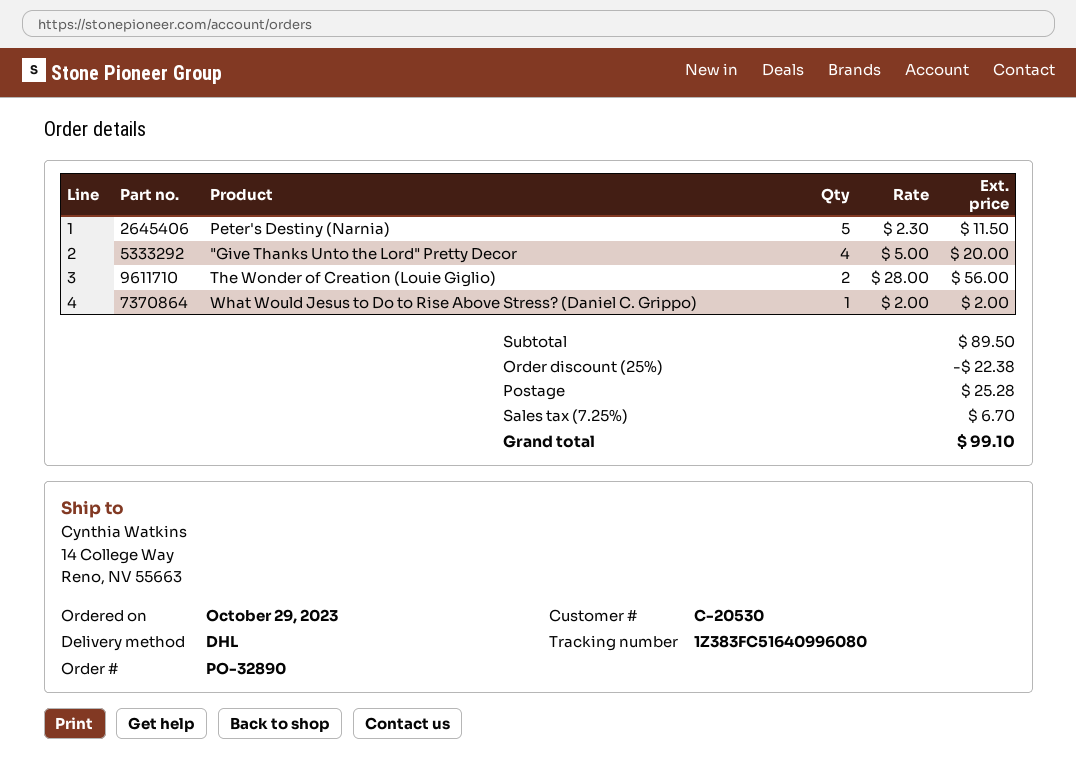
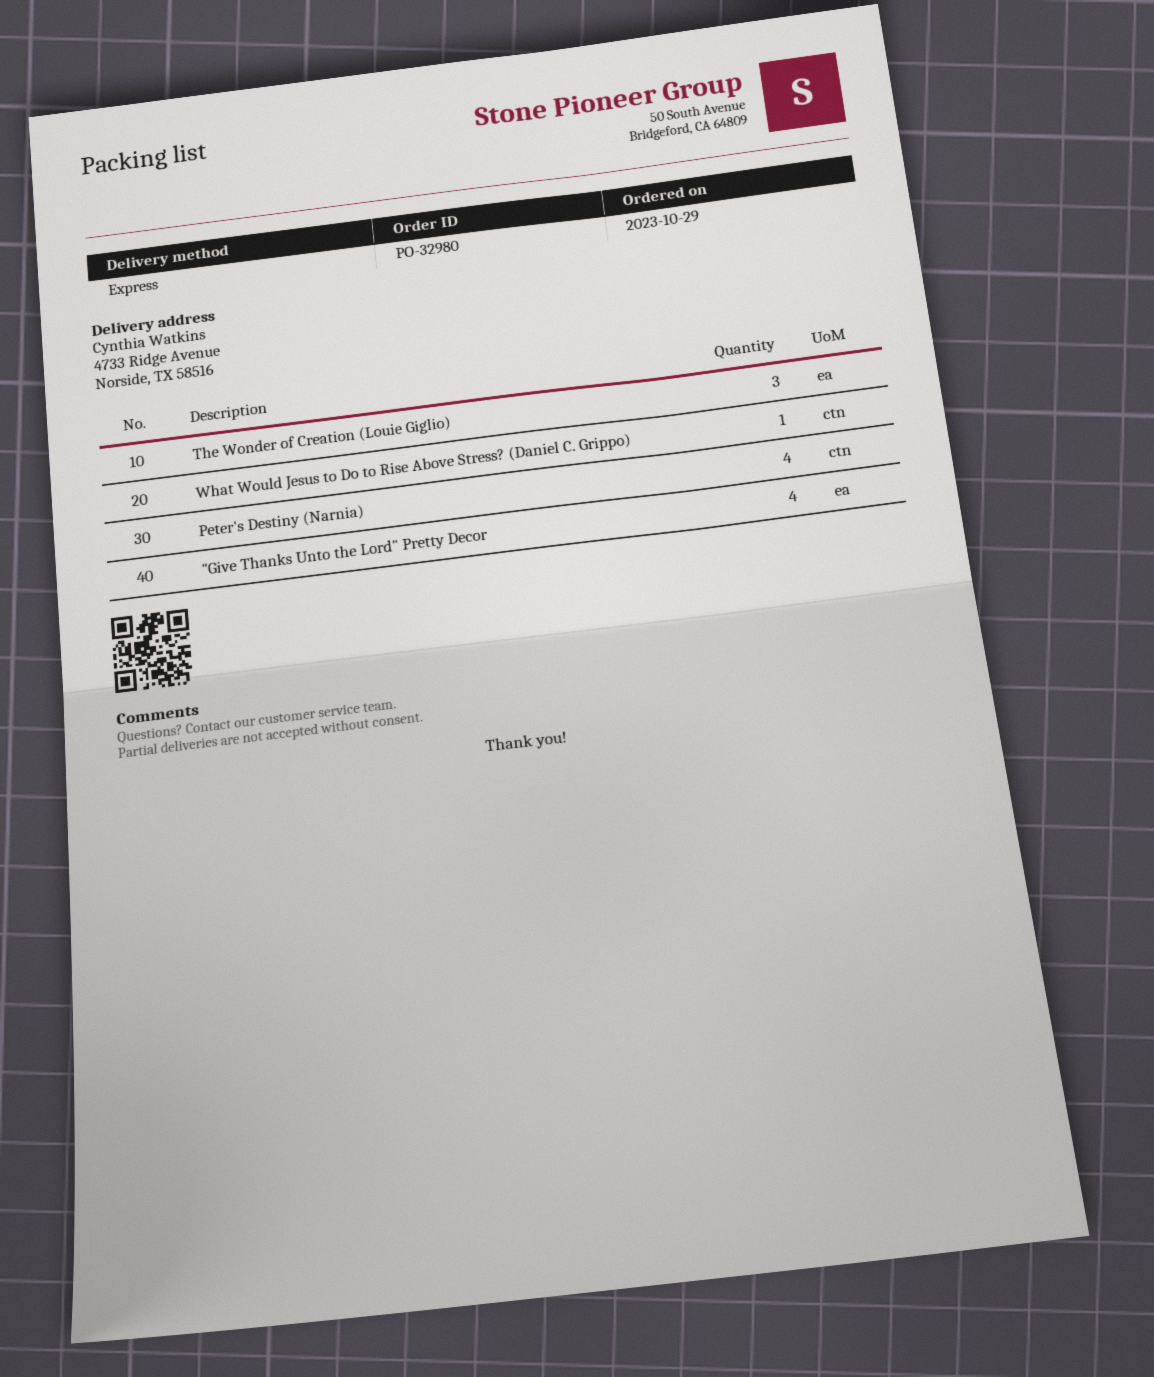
order number: PO-32890 -> PO-32980
shipping method: DHL -> express
ship to: 14 College Way, Reno, NV 55663 -> 4733 Ridge Avenue, Norside, TX 58516
Peter's Destiny (Narnia): 5 -> 4
The Wonder of Creation (Louie Giglio): 2 -> 3

